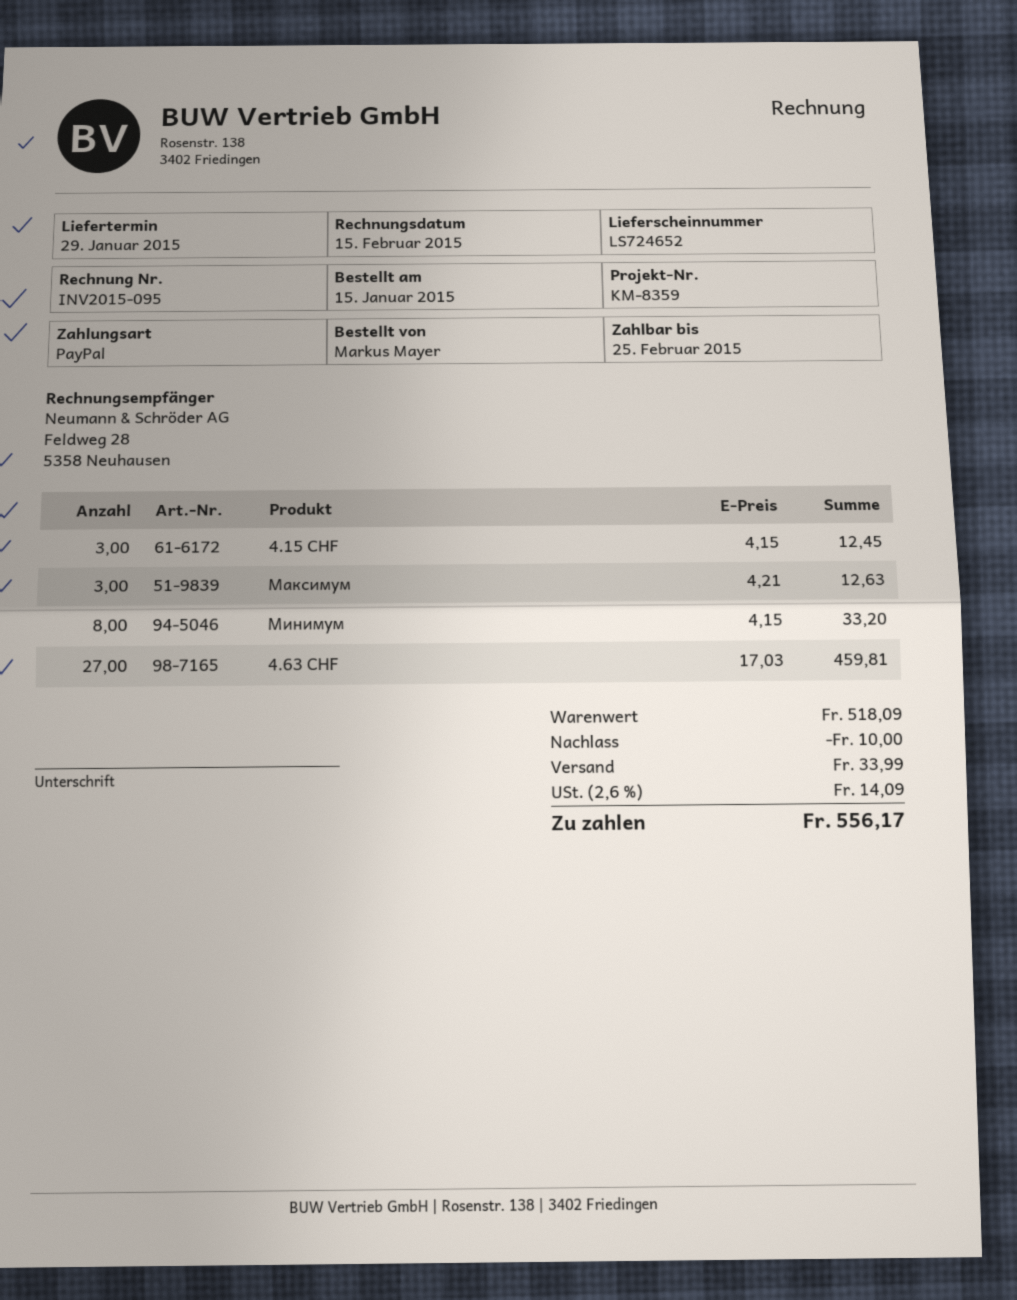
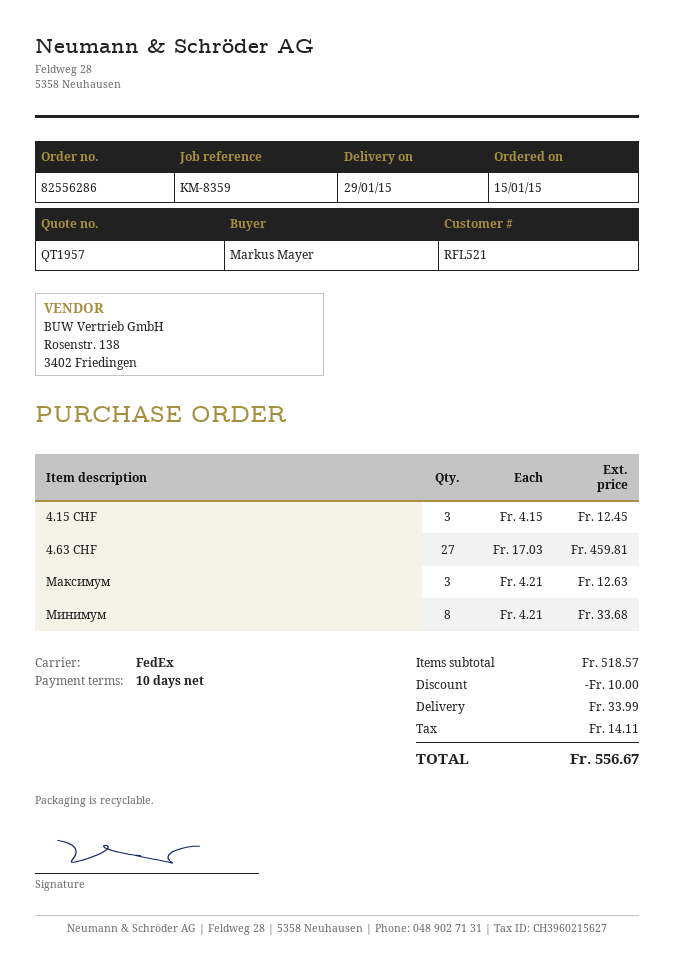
Минимум: 8 x 4.15 = 33.20 -> 8 x 4.21 = 33.68
subtotal: 518.09 -> 518.57
tax: 14.09 -> 14.11
total: 556.17 -> 556.67

